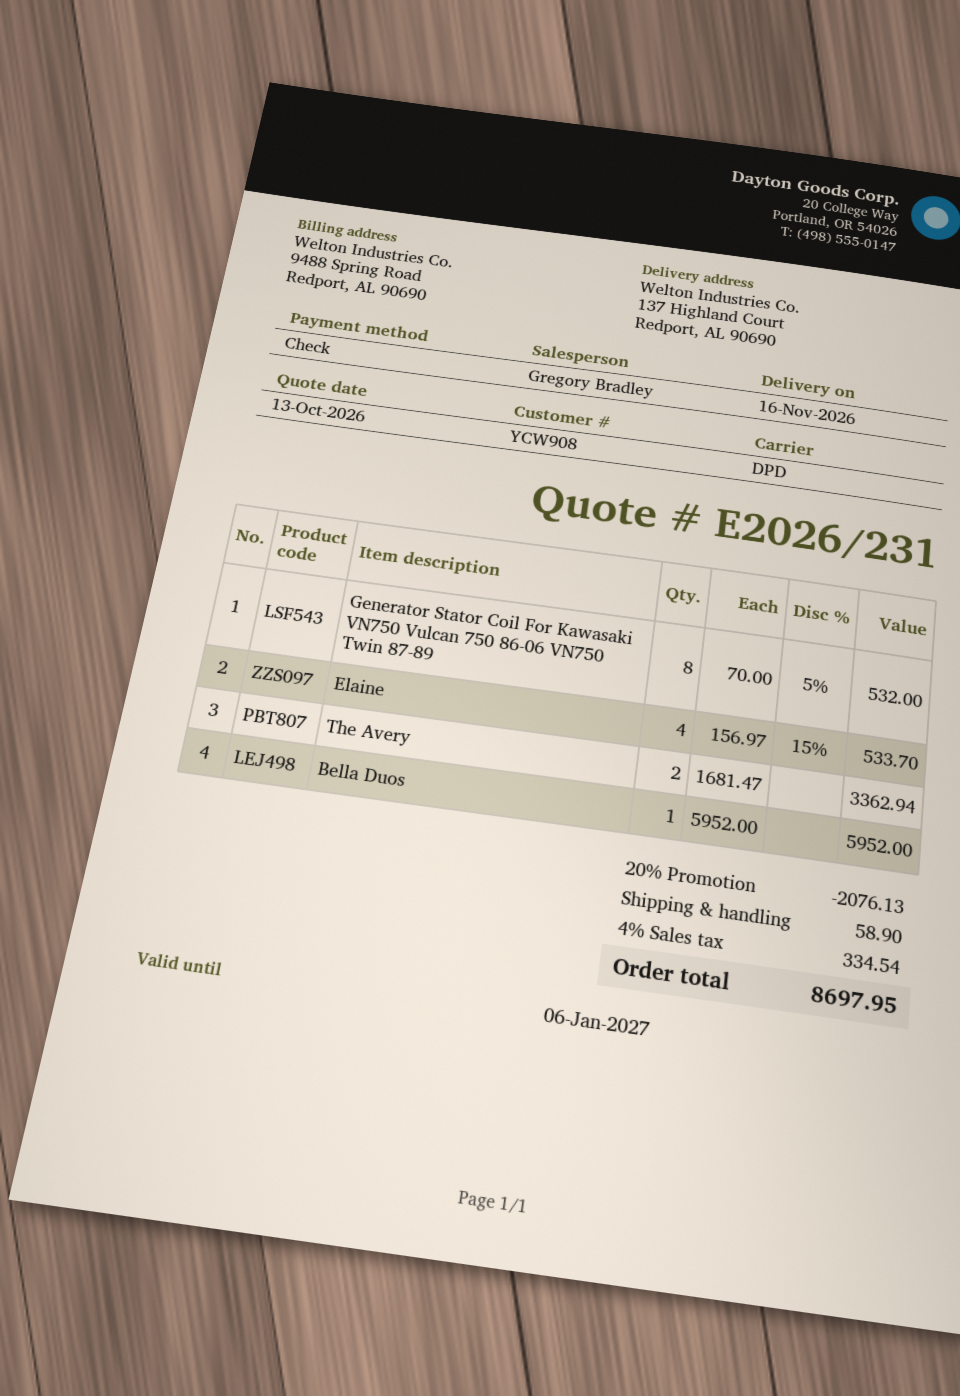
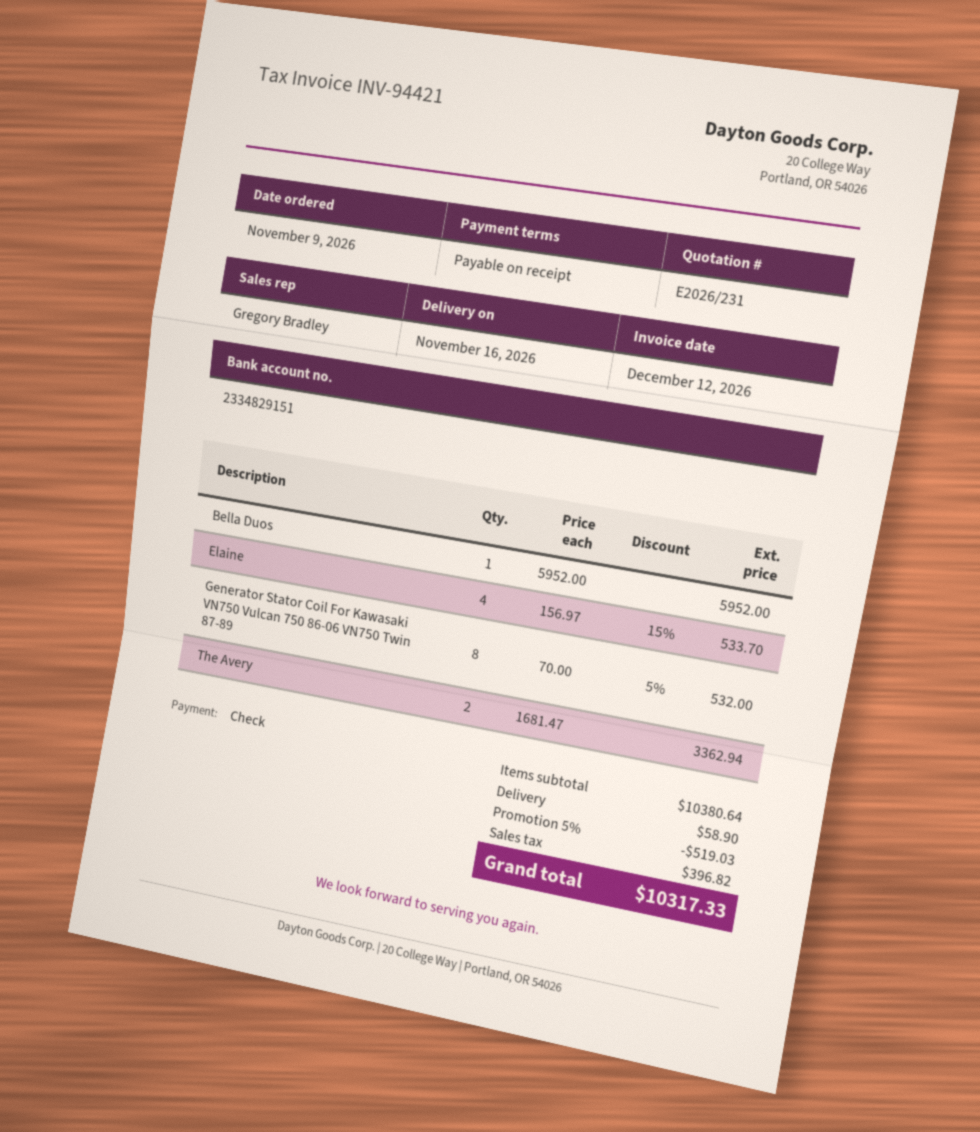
discount: 20% = 2076.13 -> 5% = 519.03
tax: 334.54 -> 396.82
total: 8697.95 -> 10317.33

